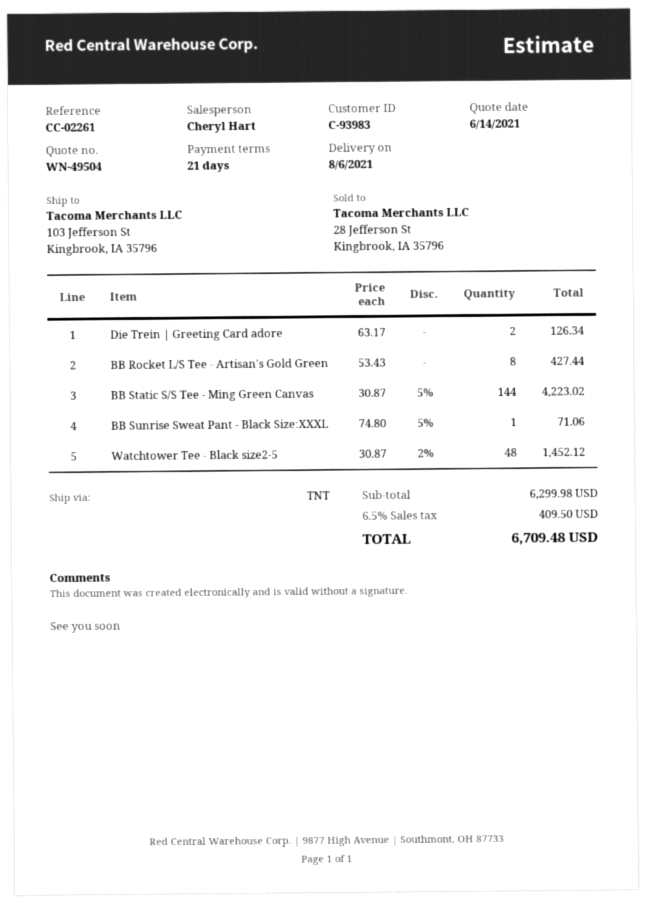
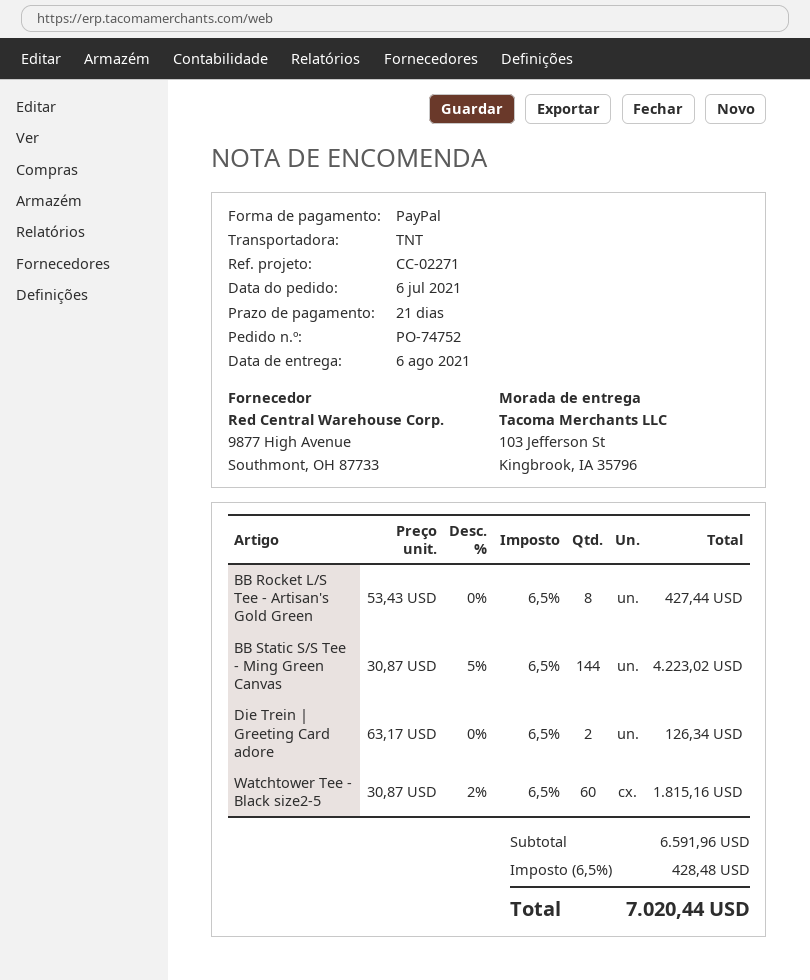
reference: CC-02261 -> CC-02271
BB Sunrise Sweat Pant - Black Size:XXXL: 1 x 74.80 - 5% = 71.06 -> none
Watchtower Tee - Black size2-5: 48 x 30.87 - 2% = 1452.12 -> 60 x 30.87 - 2% = 1815.16
subtotal: 6299.98 -> 6591.96
tax: 6.5% = 409.50 -> 6.5% = 428.48
total: 6709.48 -> 7020.44

